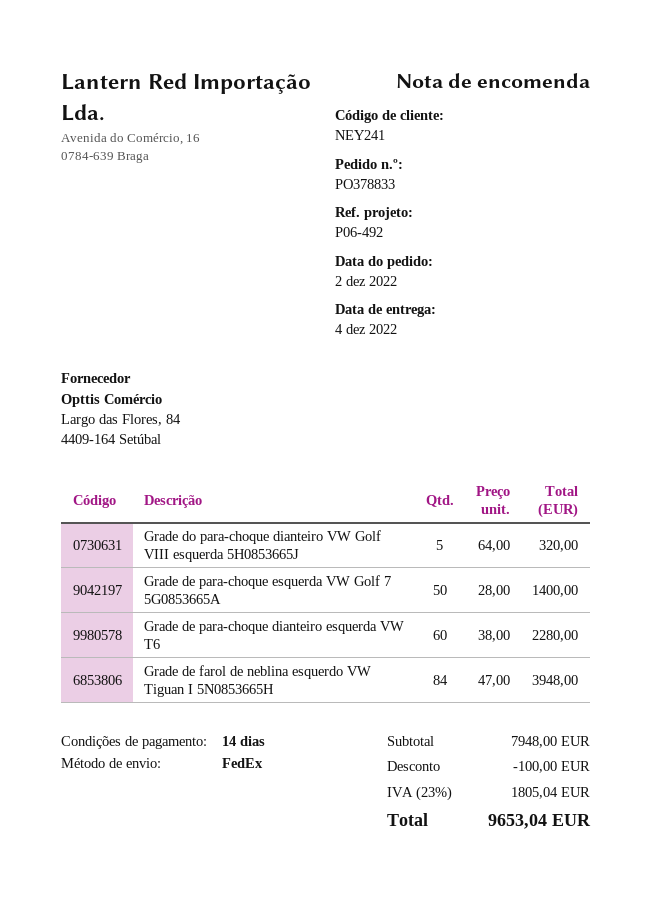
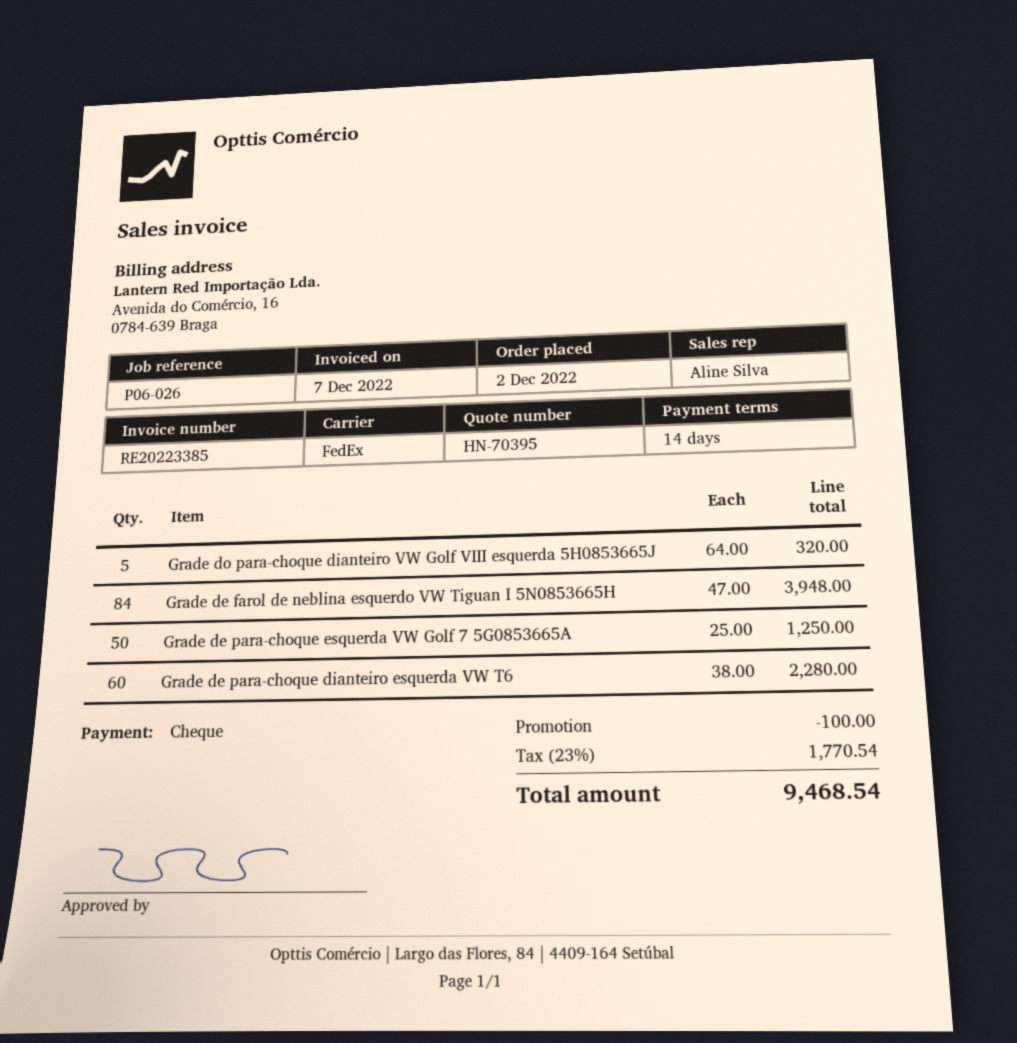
reference: P06-492 -> P06-026
Grade de para-choque esquerda VW Golf 7 5G0853665A: 50 x 28.00 = 1400.00 -> 50 x 25.00 = 1250.00
tax: 23% = 1805.04 -> 23% = 1770.54
total: 9653.04 -> 9468.54

